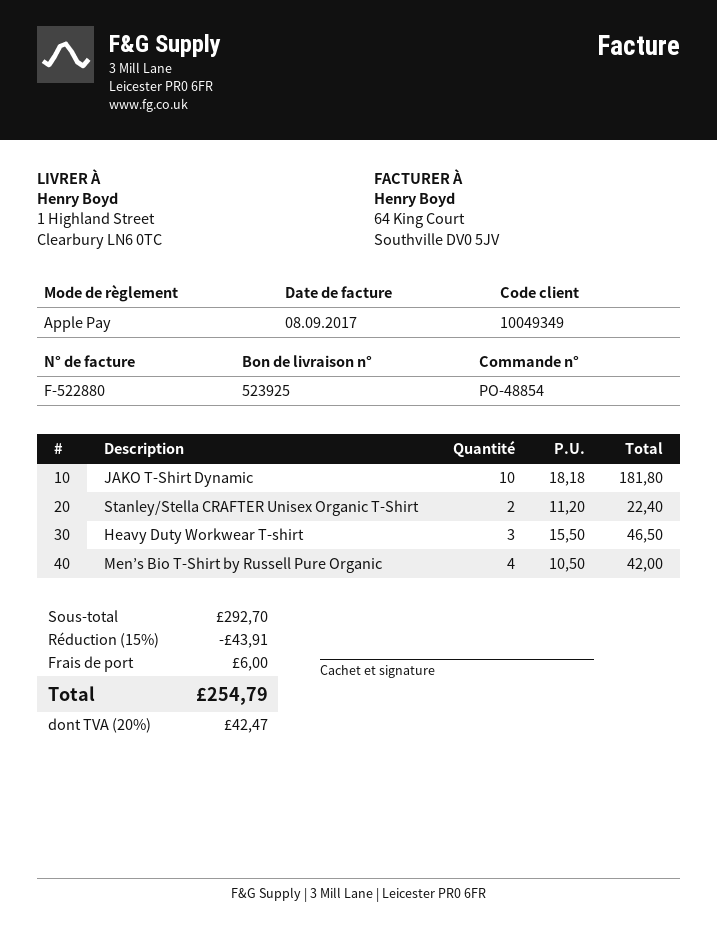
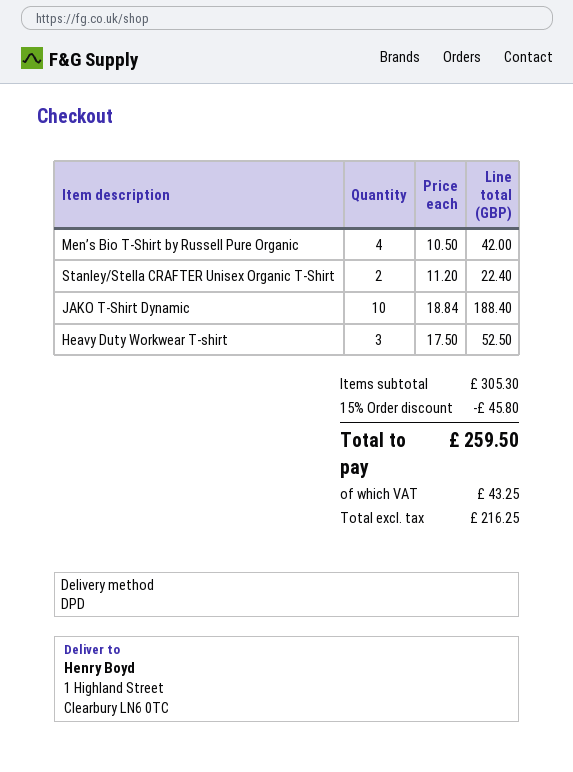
JAKO T-Shirt Dynamic: 10 x 18.18 = 181.80 -> 10 x 18.84 = 188.40
Heavy Duty Workwear T-shirt: 3 x 15.50 = 46.50 -> 3 x 17.50 = 52.50
subtotal: 292.70 -> 305.30
discount: 15% = 43.91 -> 15% = 45.80
shipping: 6.00 -> none
tax: 42.47 -> 43.25
total: 254.79 -> 259.50

